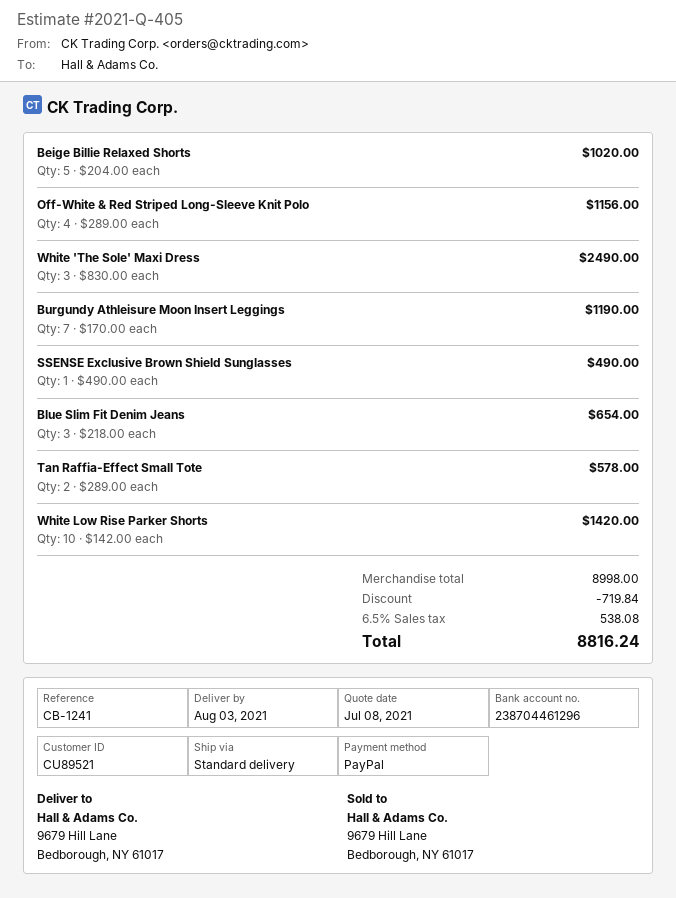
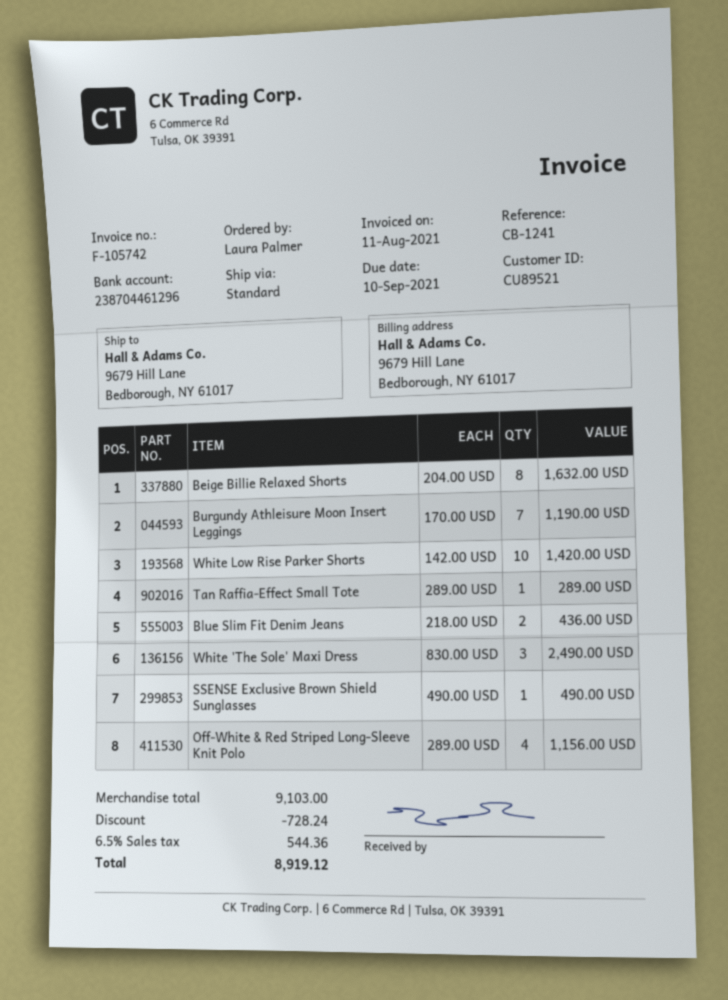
Beige Billie Relaxed Shorts: 5 x 204.00 = 1020.00 -> 8 x 204.00 = 1632.00
Blue Slim Fit Denim Jeans: 3 x 218.00 = 654.00 -> 2 x 218.00 = 436.00
Tan Raffia-Effect Small Tote: 2 x 289.00 = 578.00 -> 1 x 289.00 = 289.00
subtotal: 8998.00 -> 9103.00
discount: 719.84 -> 728.24
tax: 6.5% = 538.08 -> 6.5% = 544.36
total: 8816.24 -> 8919.12

